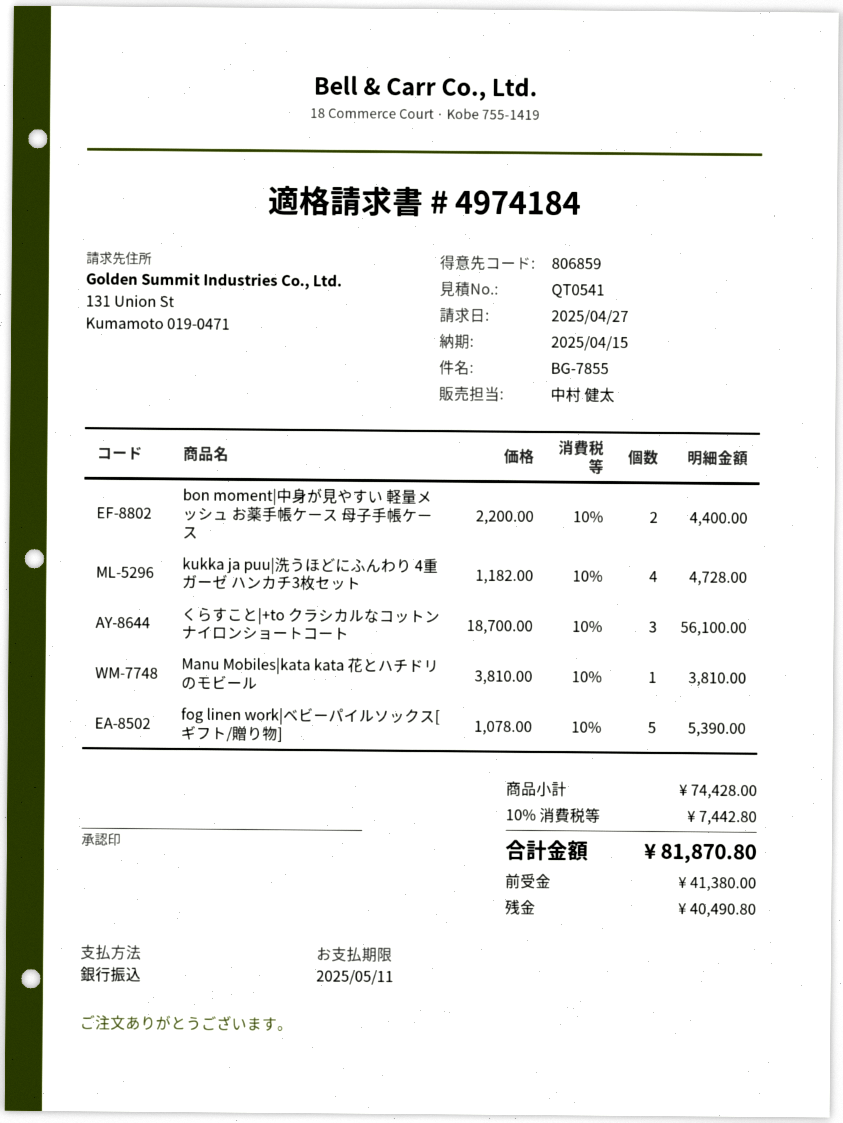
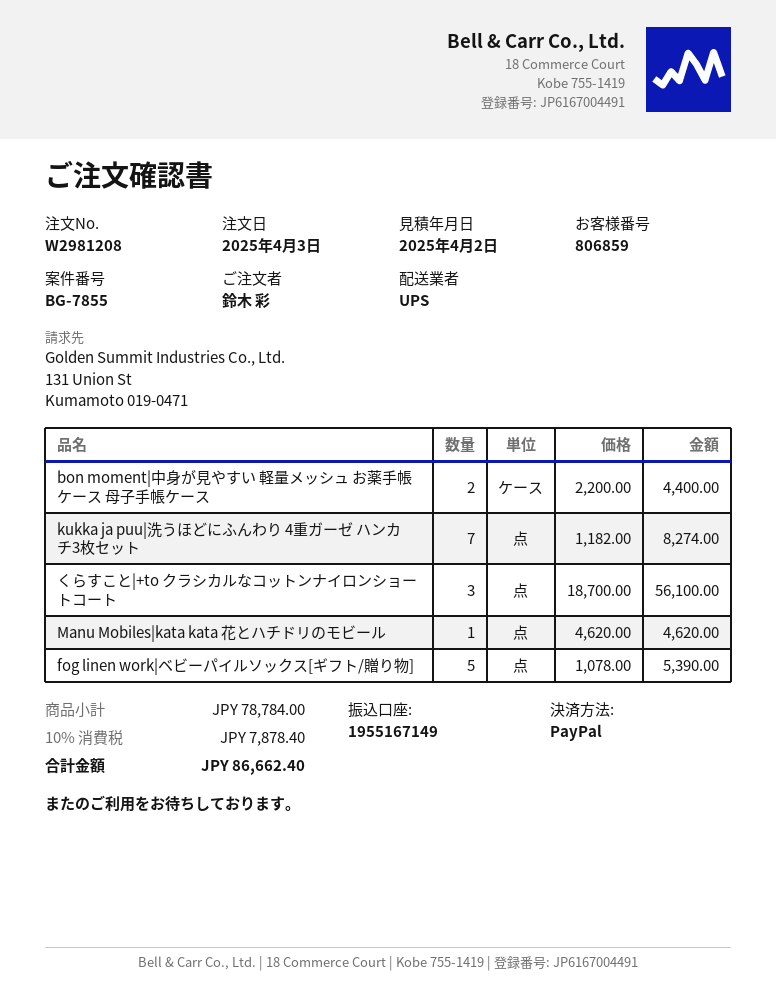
payment method: bank transfer -> PayPal
kukka ja puu|洗うほどにふんわり 4重ガーゼ ハンカチ3枚セット: 4 x 1182.00 = 4728.00 -> 7 x 1182.00 = 8274.00
Manu Mobiles|kata kata 花とハチドリのモビール: 1 x 3810.00 = 3810.00 -> 1 x 4620.00 = 4620.00
subtotal: 74428.00 -> 78784.00
tax: 10% = 7442.80 -> 10% = 7878.40
total: 81870.80 -> 86662.40

